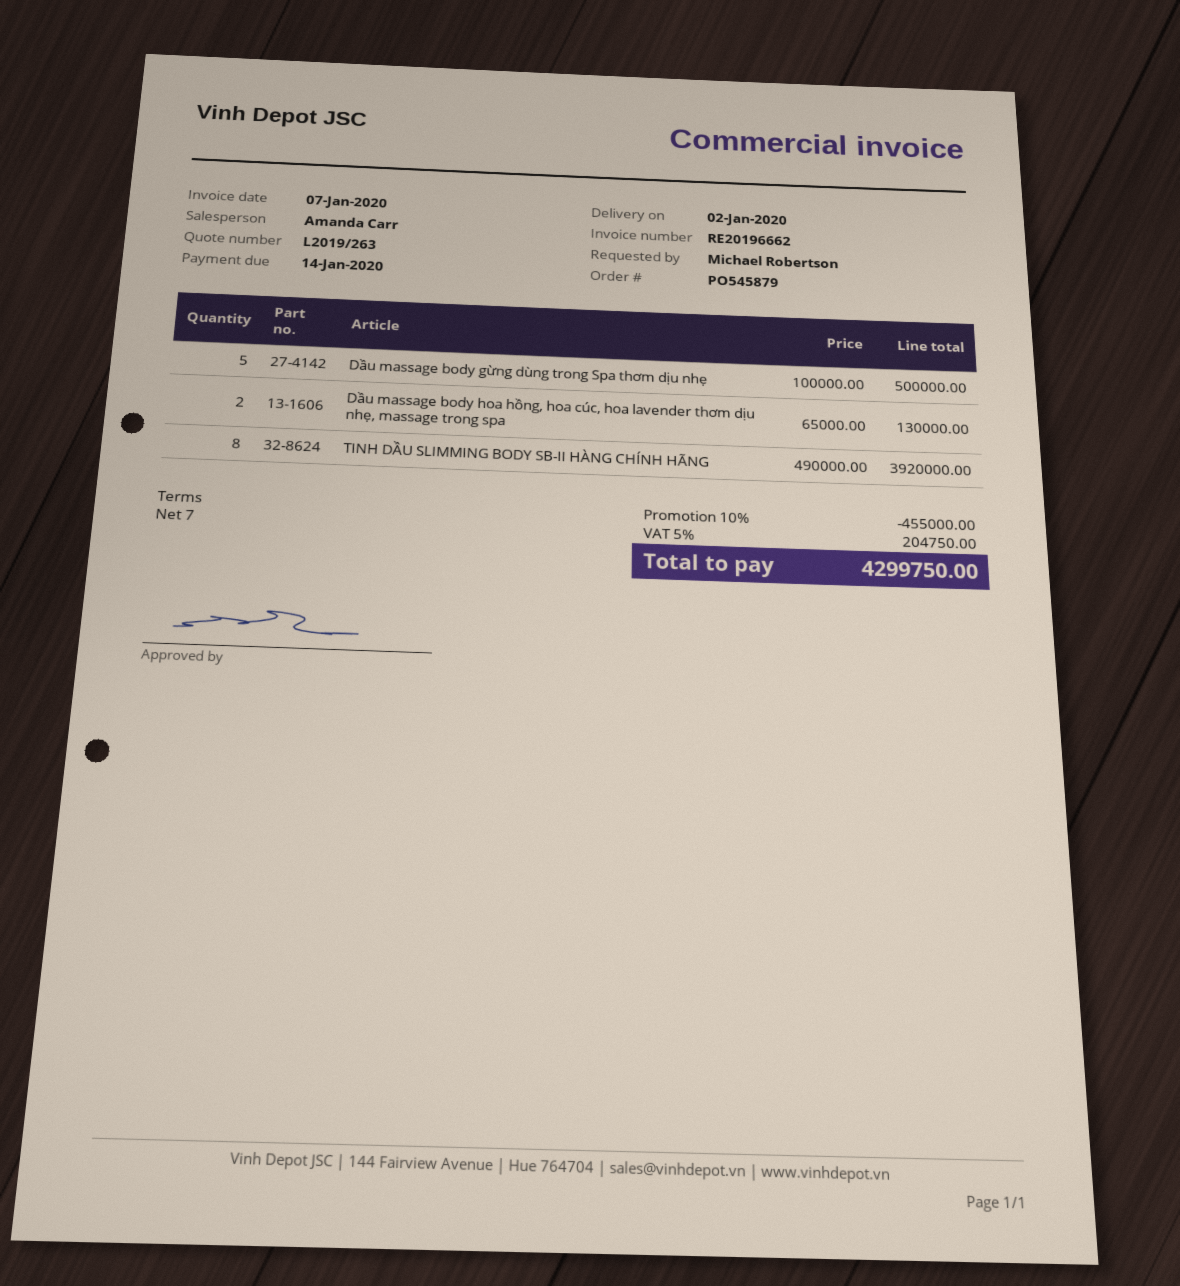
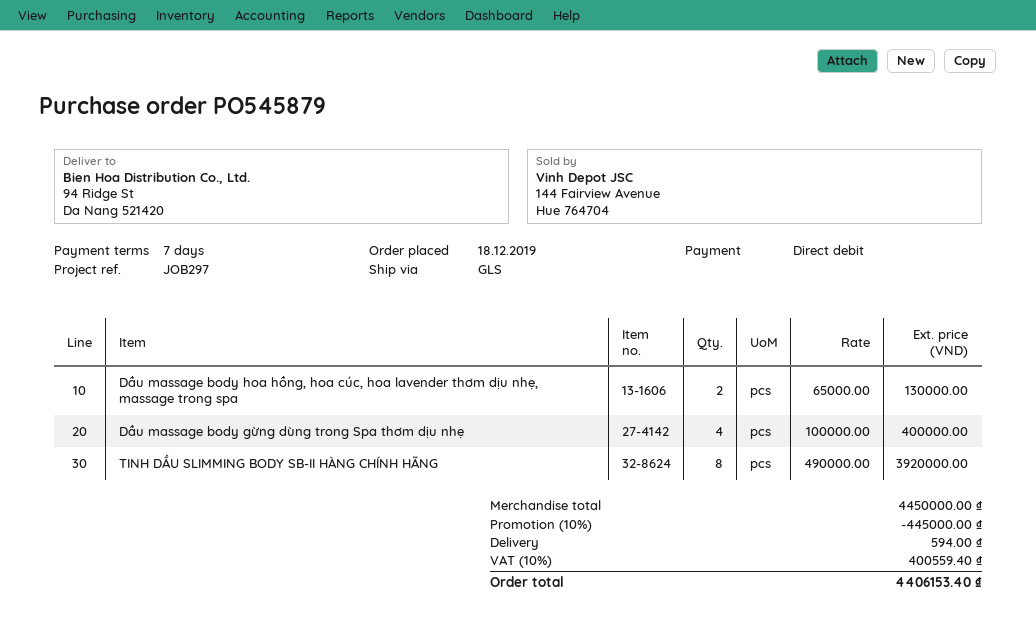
Dầu massage body gừng dùng trong Spa thơm dịu nhẹ: 5 x 100000.00 = 500000.00 -> 4 x 100000.00 = 400000.00
discount: 10% = 455000.00 -> 10% = 445000.00
shipping: none -> 594.00
tax: 5% = 204750.00 -> 10% = 400559.40
total: 4299750.00 -> 4406153.40

